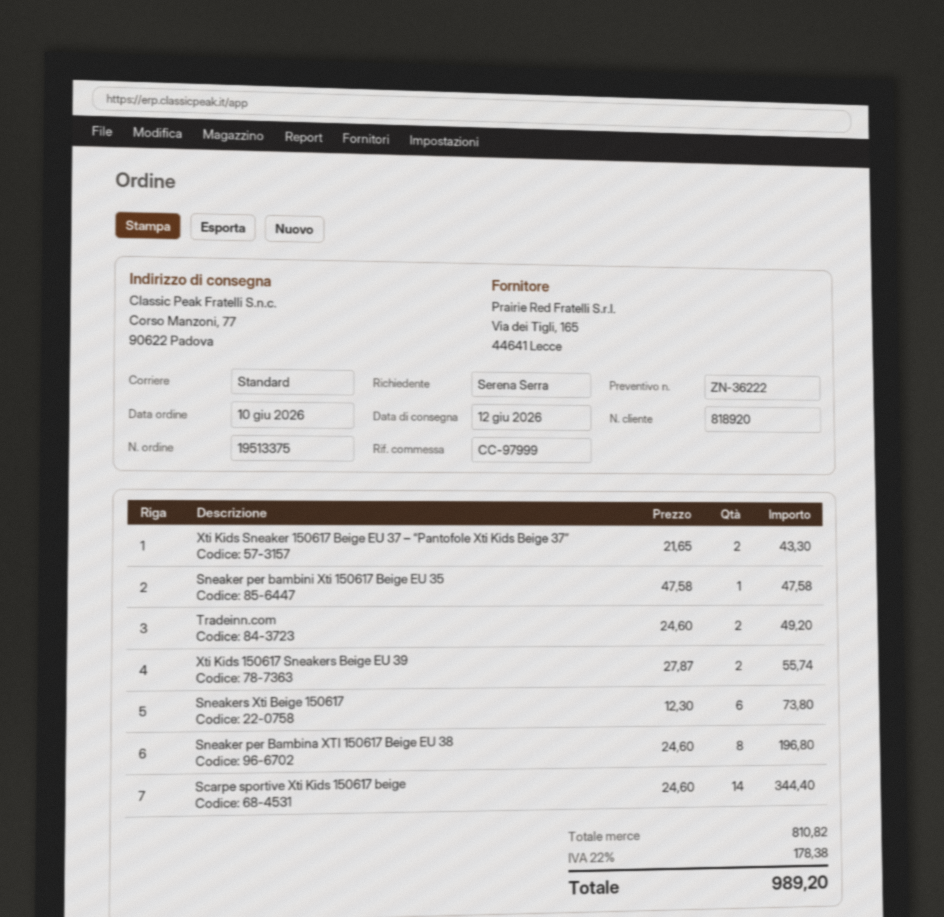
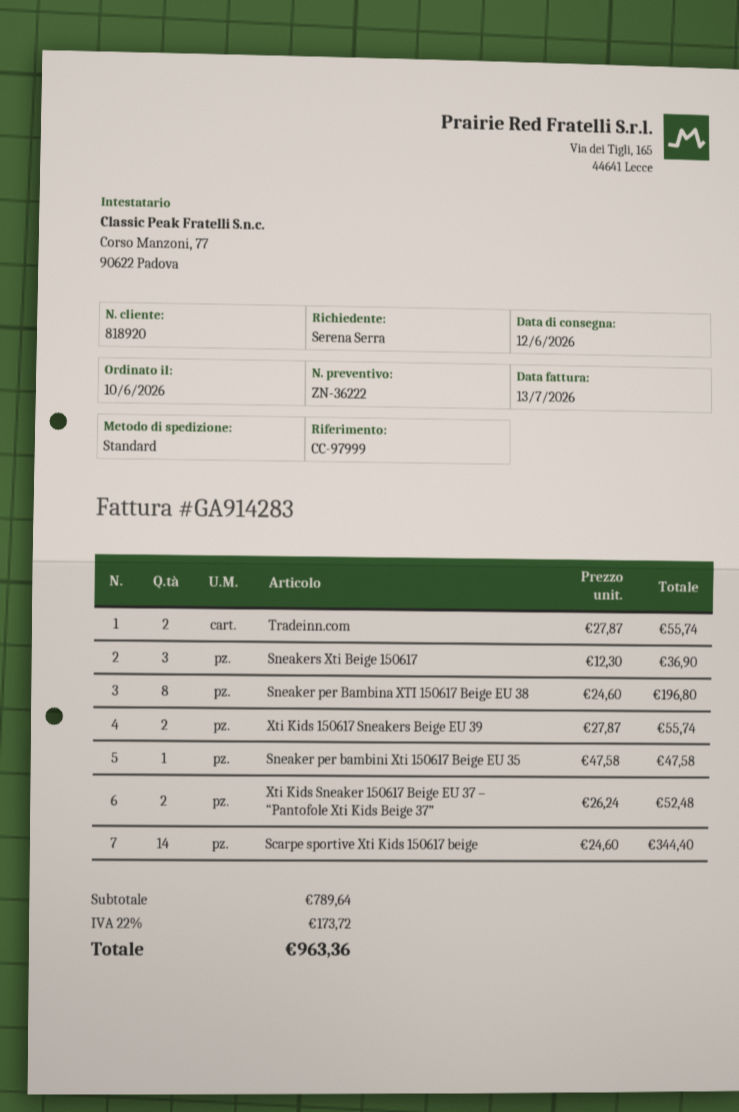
Xti Kids Sneaker 150617 Beige EU 37 – “Pantofole Xti Kids Beige 37”: 2 x 21.65 = 43.30 -> 2 x 26.24 = 52.48
Tradeinn.com: 2 x 24.60 = 49.20 -> 2 x 27.87 = 55.74
Sneakers Xti Beige 150617: 6 x 12.30 = 73.80 -> 3 x 12.30 = 36.90
subtotal: 810.82 -> 789.64
tax: 22% = 178.38 -> 22% = 173.72
total: 989.20 -> 963.36

